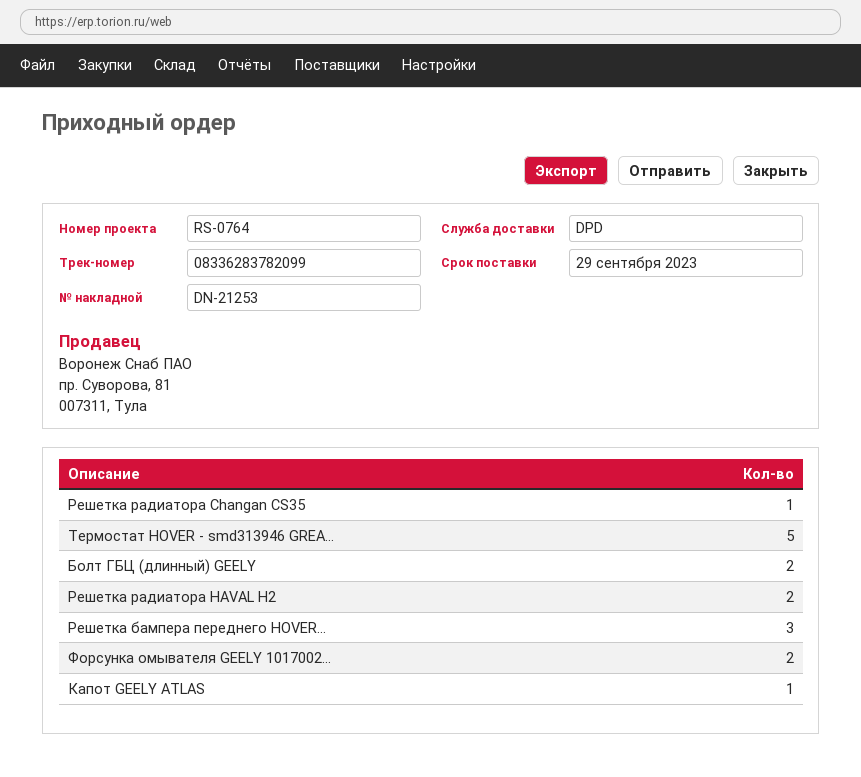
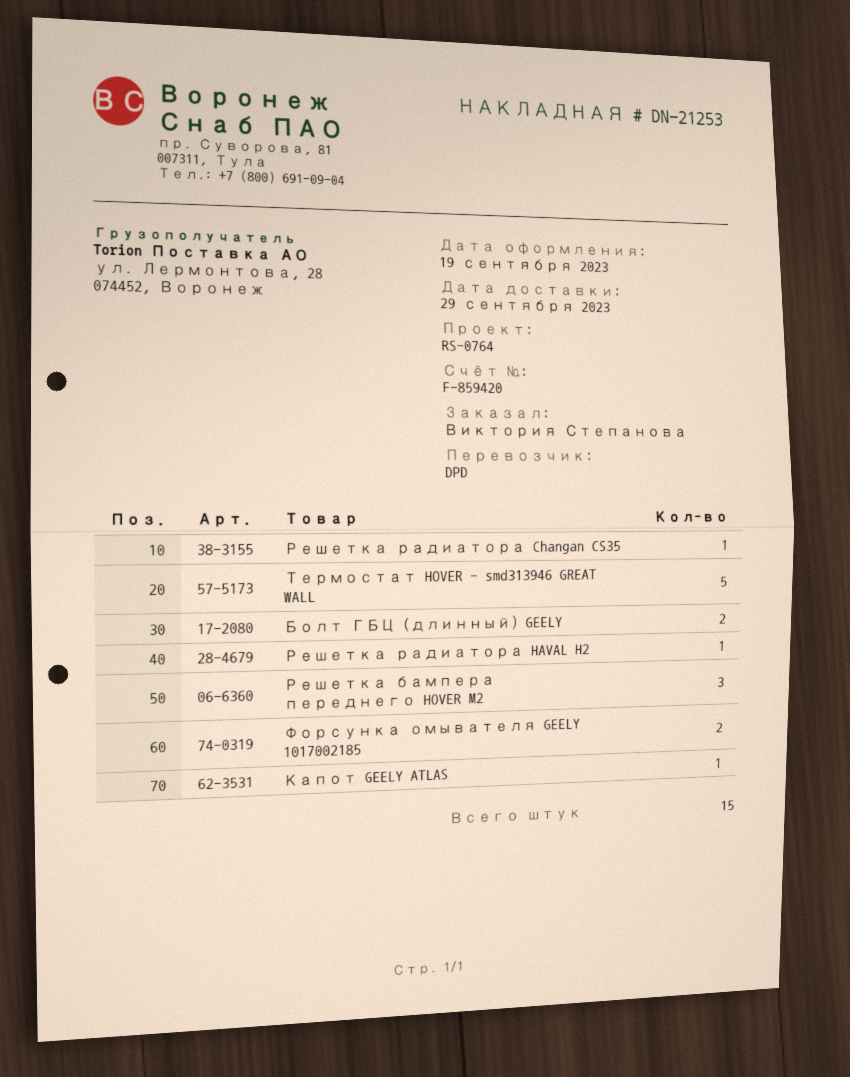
Решетка радиатора HAVAL H2: 2 -> 1

